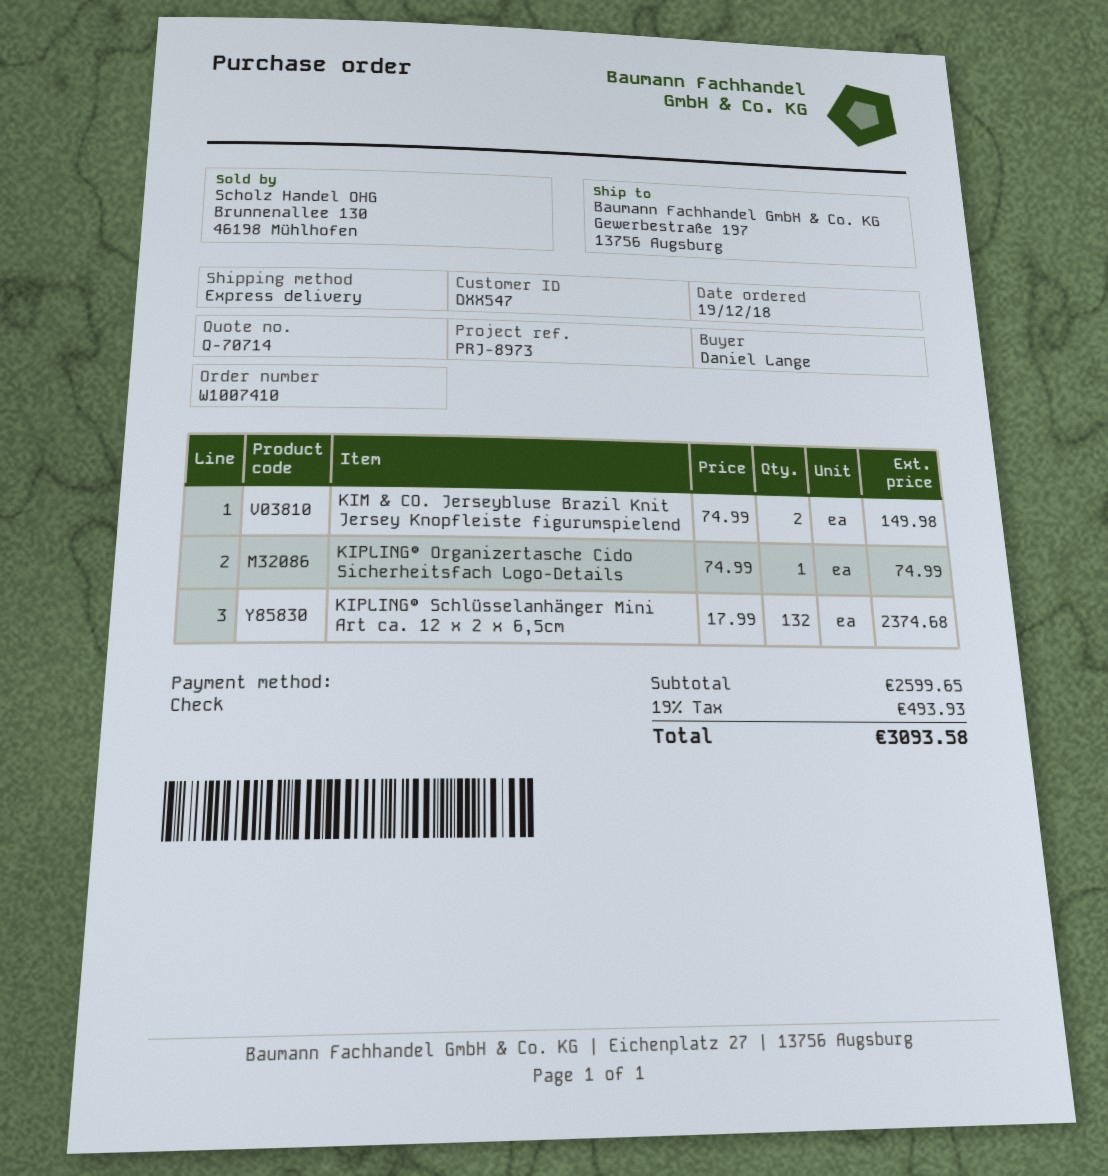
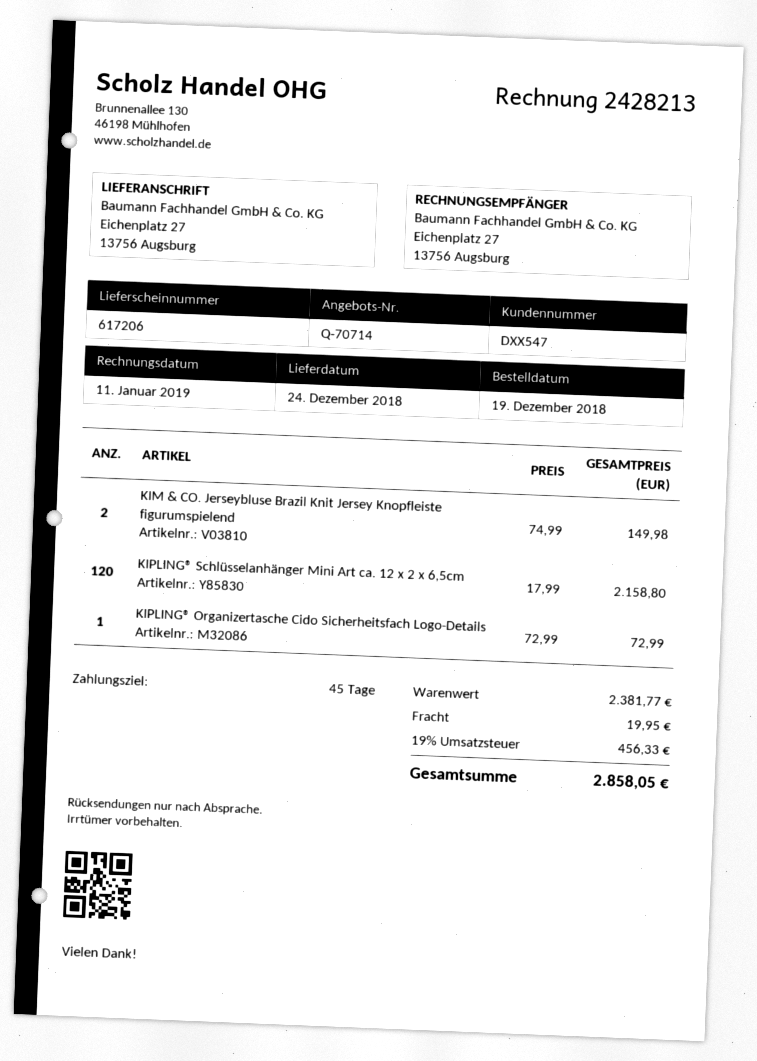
ship to: Gewerbestraße 197, 13756 Augsburg -> Eichenplatz 27, 13756 Augsburg
KIPLING® Organizertasche Cido Sicherheitsfach Logo-Details: 1 x 74.99 = 74.99 -> 1 x 72.99 = 72.99
KIPLING® Schlüsselanhänger Mini Art ca. 12 x 2 x 6,5cm: 132 x 17.99 = 2374.68 -> 120 x 17.99 = 2158.80
subtotal: 2599.65 -> 2381.77
shipping: none -> 19.95
tax: 19% = 493.93 -> 19% = 456.33
total: 3093.58 -> 2858.05

